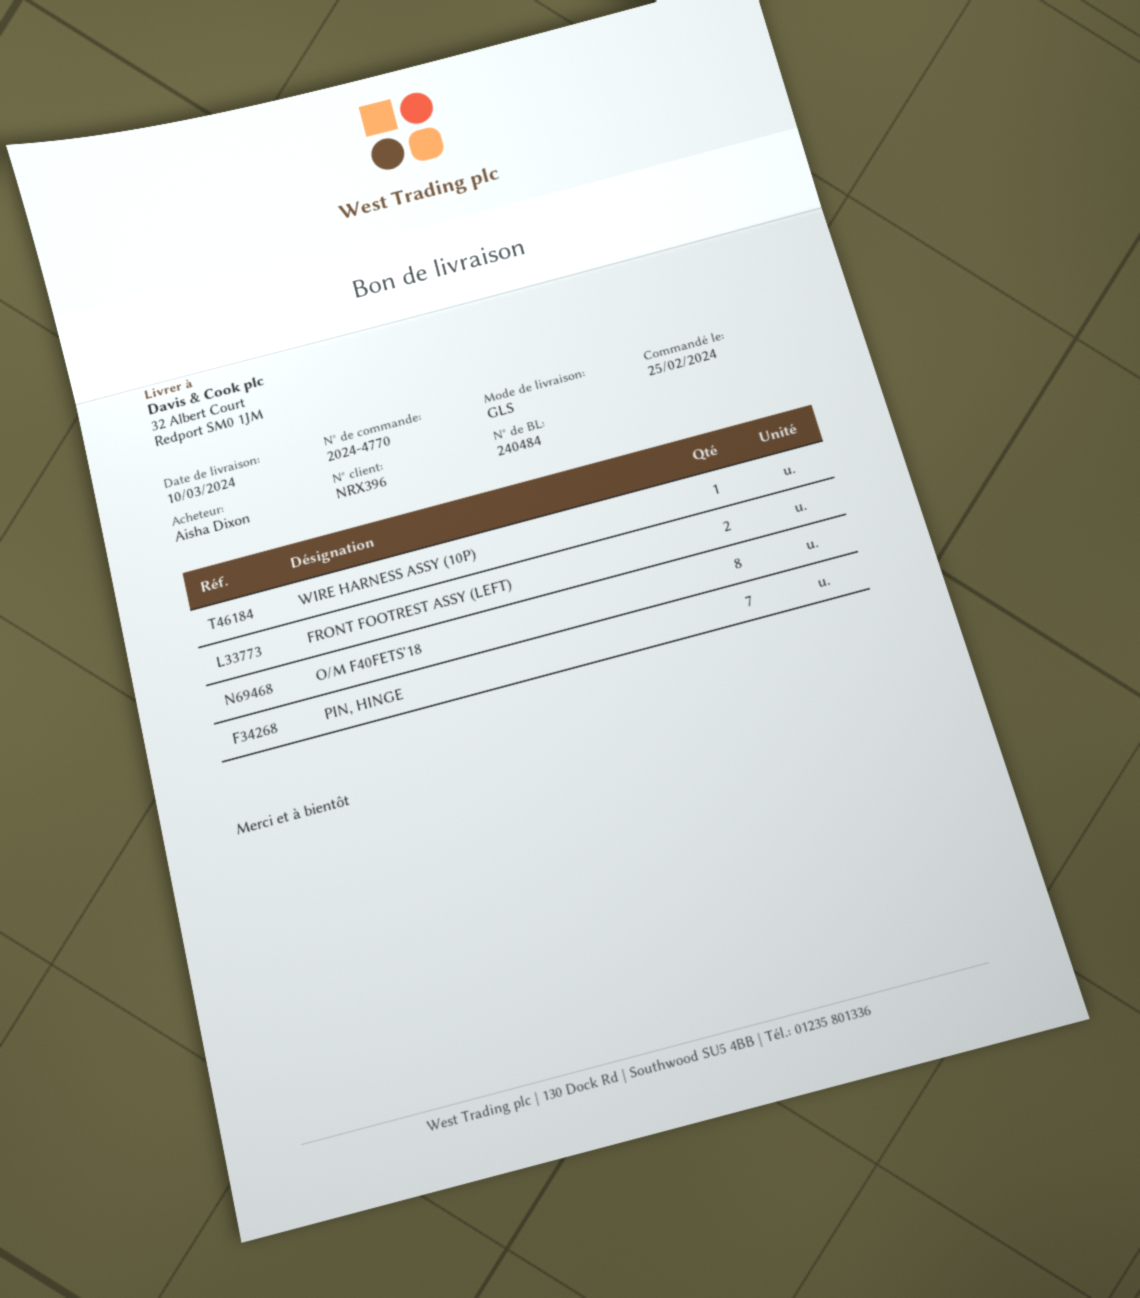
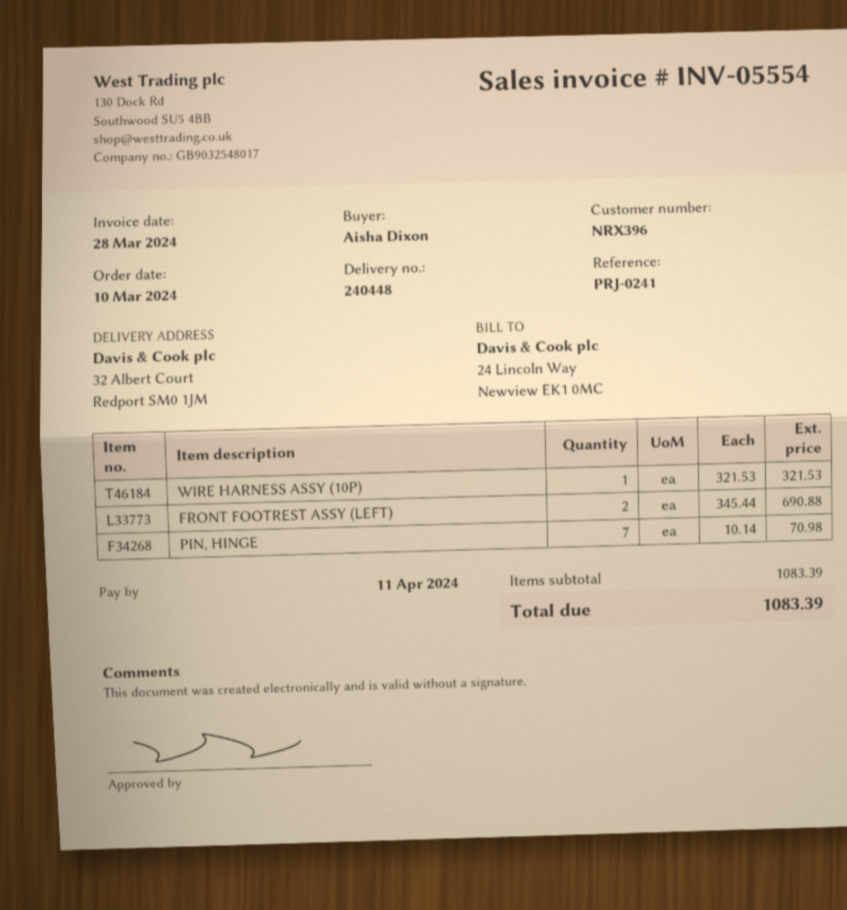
order date: 2024-02-25 -> 2024-03-10
delivery note number: 240484 -> 240448
O/M F40FETS'18: 8 -> none

